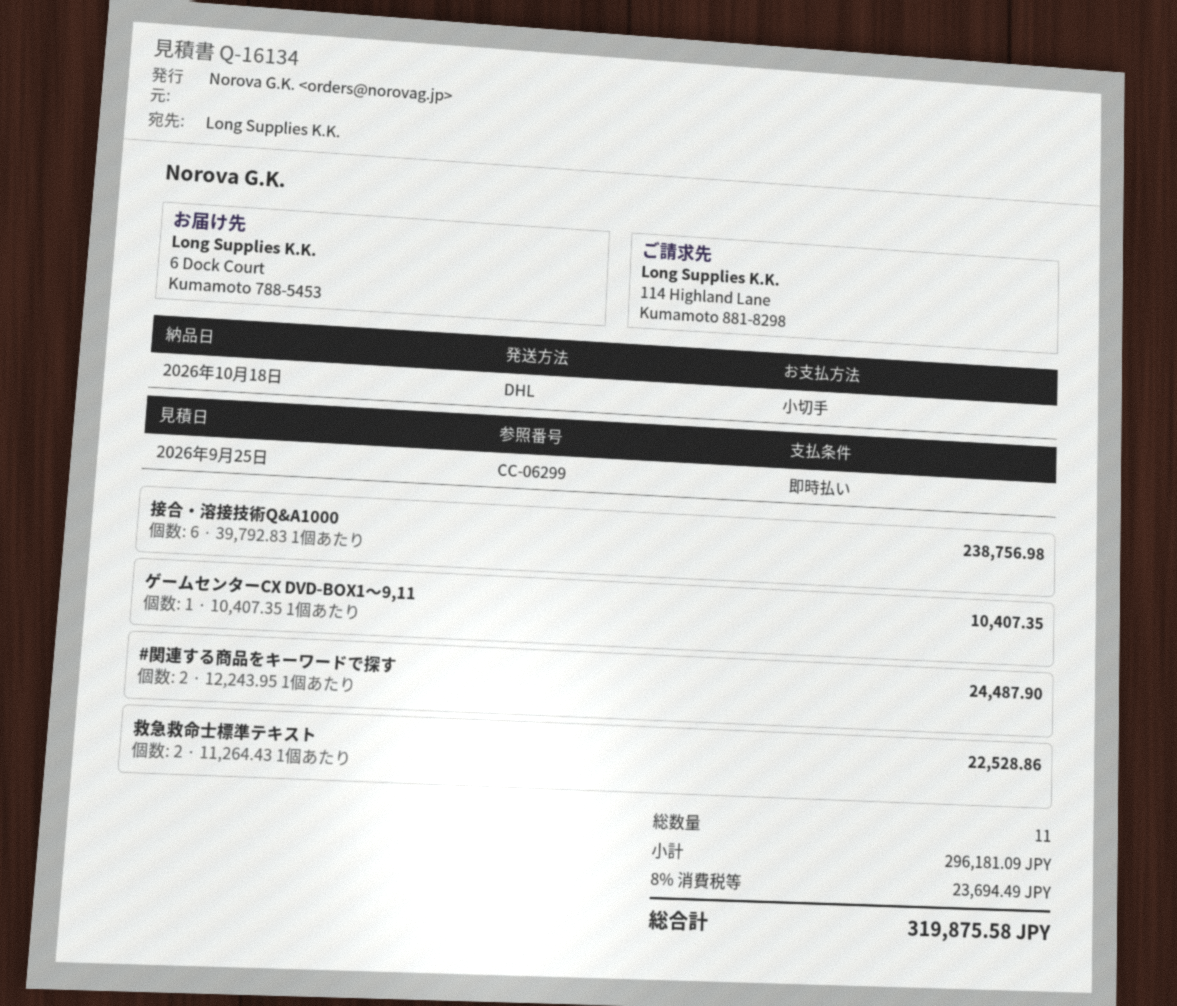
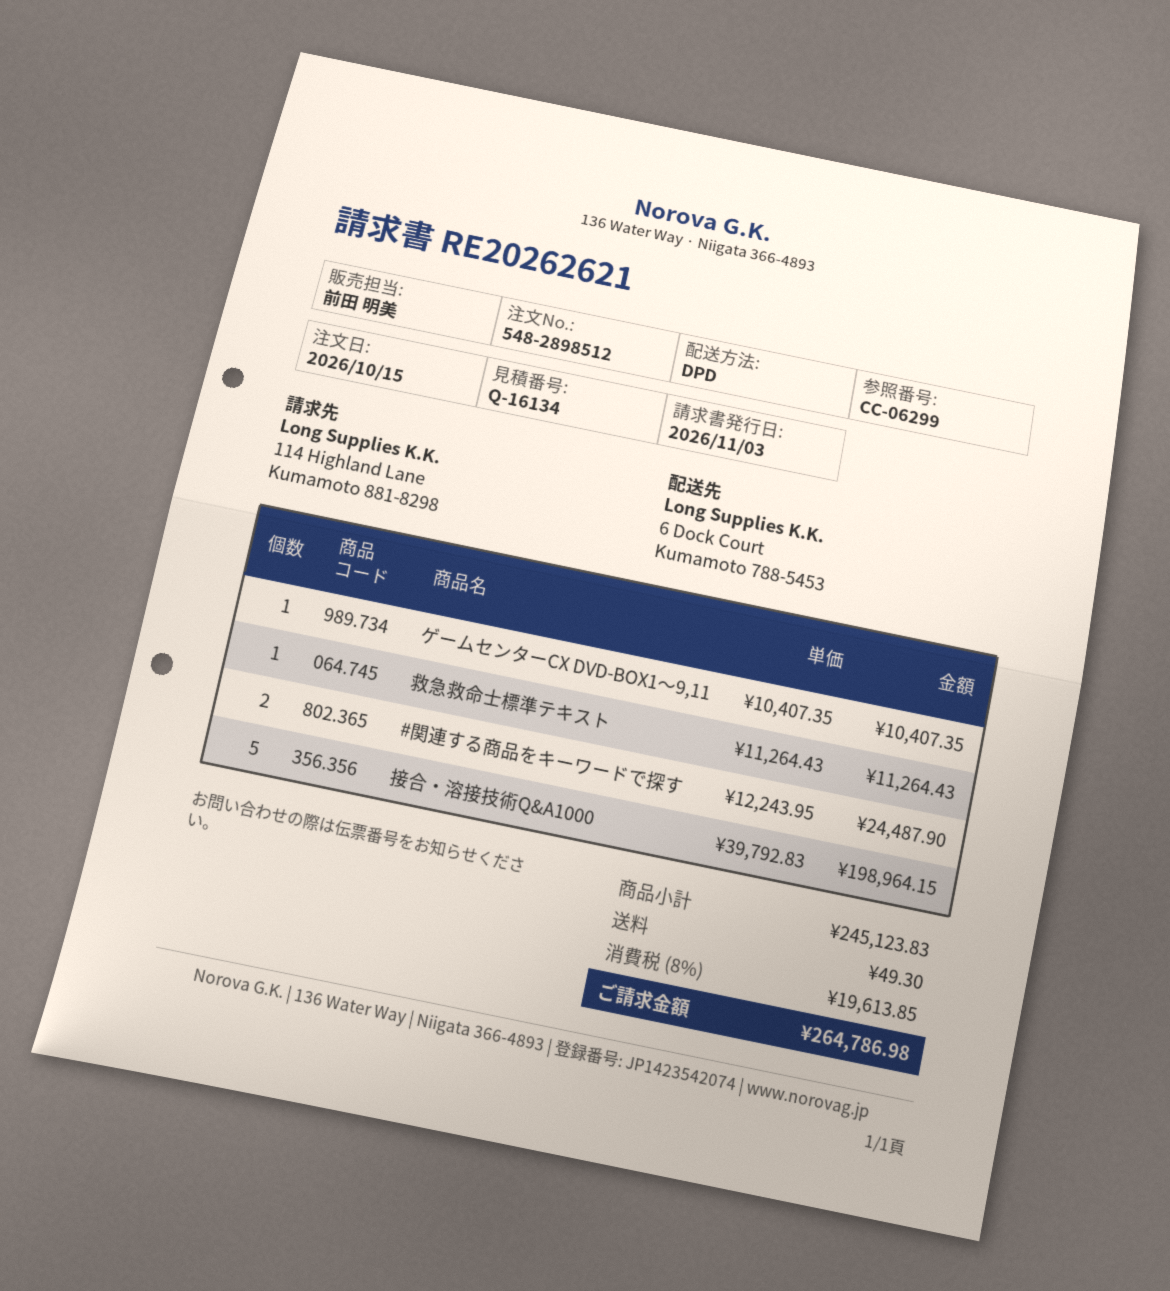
shipping method: DHL -> DPD
接合・溶接技術Q&A1000: 6 x 39792.83 = 238756.98 -> 5 x 39792.83 = 198964.15
救急救命士標準テキスト: 2 x 11264.43 = 22528.86 -> 1 x 11264.43 = 11264.43
subtotal: 296181.09 -> 245123.83
shipping: none -> 49.30
tax: 8% = 23694.49 -> 8% = 19613.85
total: 319875.58 -> 264786.98

